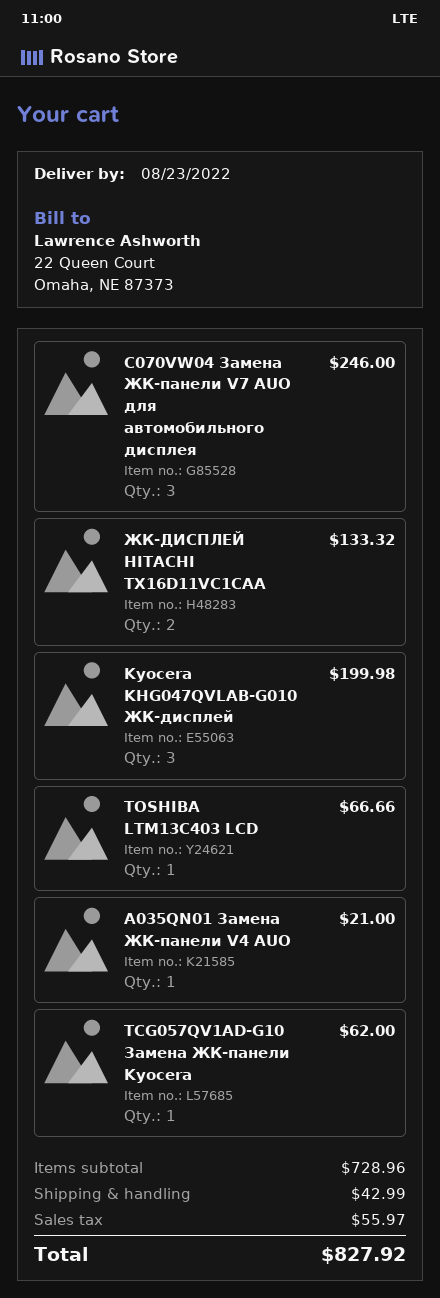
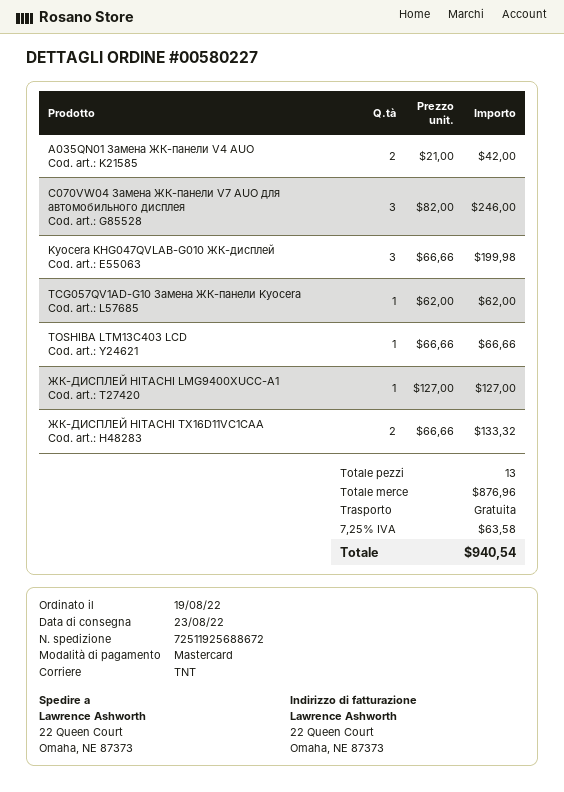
A035QN01 Замена ЖК-панели V4 AUO: 1 for 21.00 -> 2 for 42.00
ЖК-ДИСПЛЕЙ HITACHI LMG9400XUCC-A1: none -> 1 for 127.00
subtotal: 728.96 -> 876.96
shipping: 42.99 -> 0.00
tax: 55.97 -> 63.58
total: 827.92 -> 940.54

